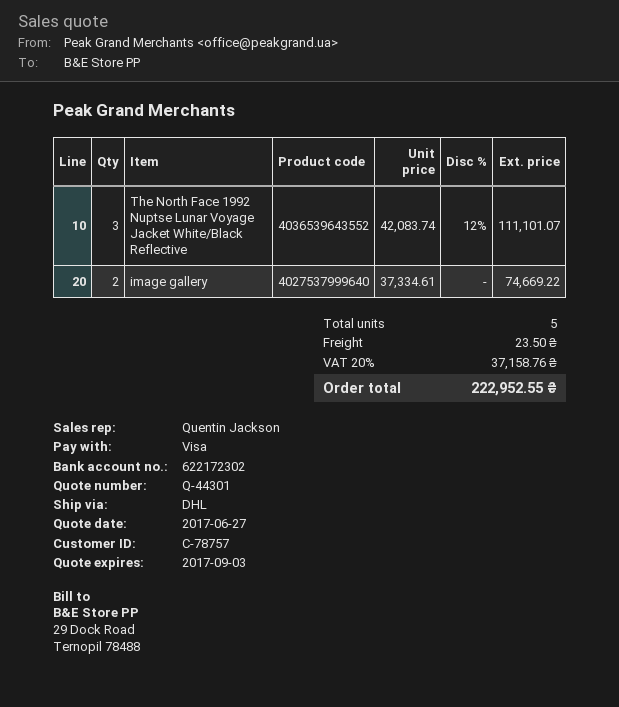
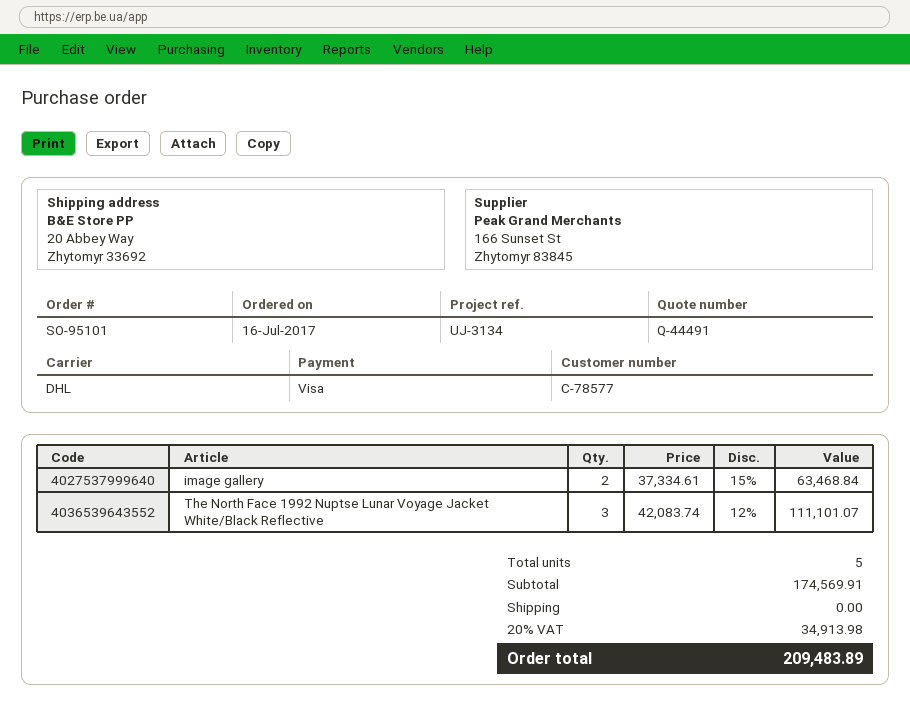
quote number: Q-44301 -> Q-44491
customer number: C-78757 -> C-78577
image gallery: 2 x 37334.61 = 74669.22 -> 2 x 37334.61 - 15% = 63468.84
shipping: 23.50 -> 0.00
tax: 20% = 37158.76 -> 20% = 34913.98
total: 222952.55 -> 209483.89

